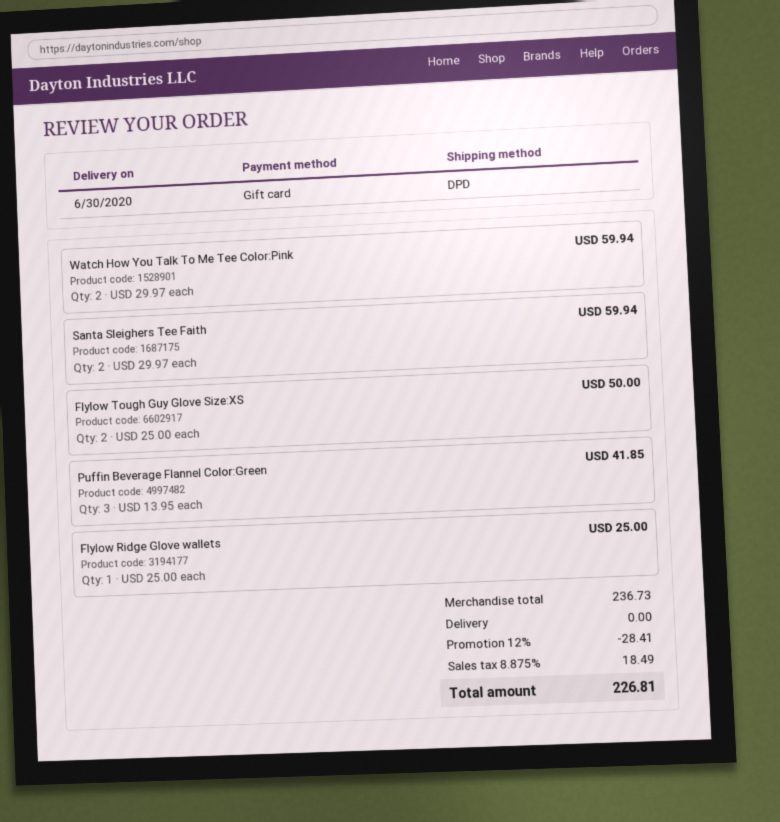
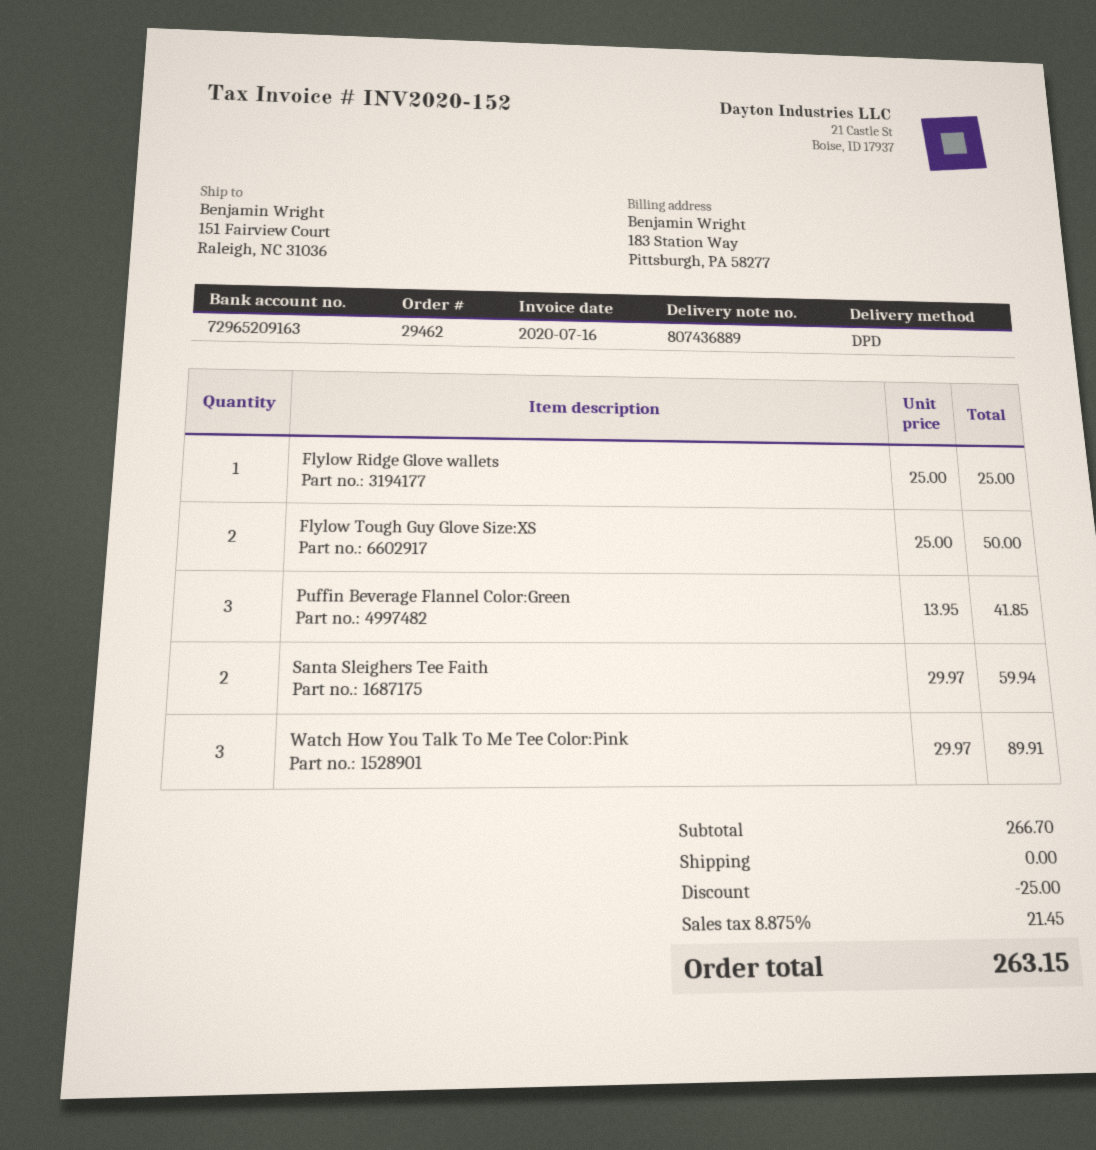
Watch How You Talk To Me Tee Color:Pink: 2 x 29.97 = 59.94 -> 3 x 29.97 = 89.91
subtotal: 236.73 -> 266.70
discount: 28.41 -> 25.00
tax: 8.875% = 18.49 -> 8.875% = 21.45
total: 226.81 -> 263.15

